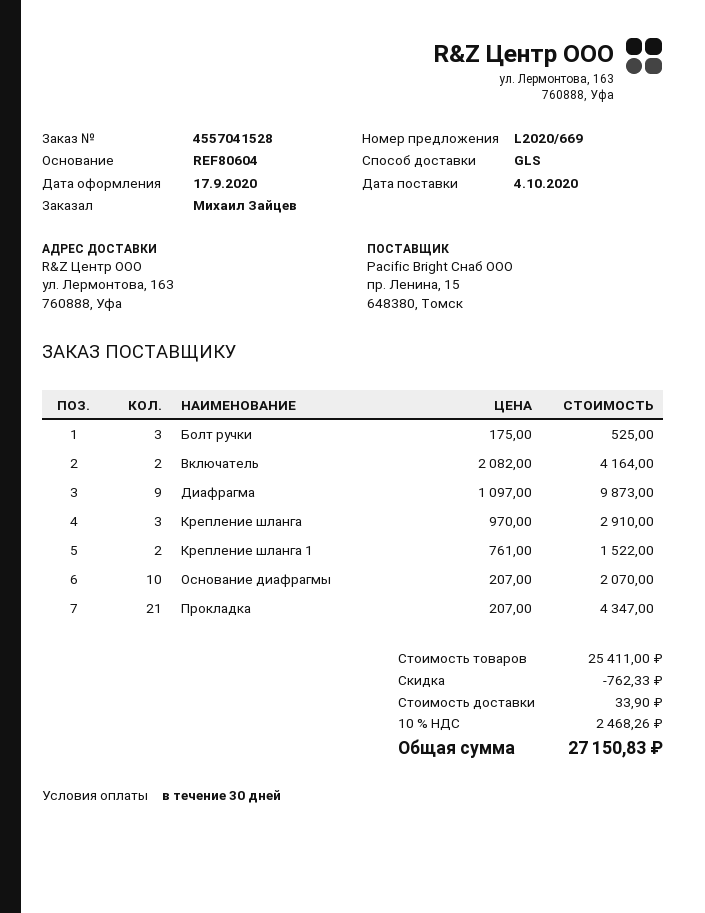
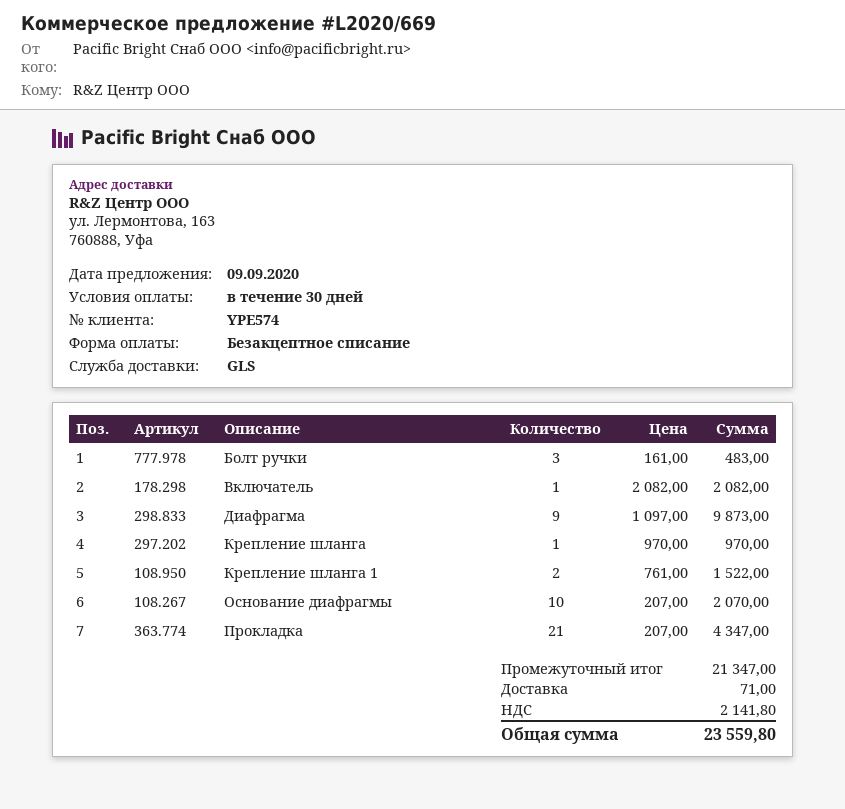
Болт ручки: 3 x 175.00 = 525.00 -> 3 x 161.00 = 483.00
Включатель: 2 x 2082.00 = 4164.00 -> 1 x 2082.00 = 2082.00
Крепление шланга: 3 x 970.00 = 2910.00 -> 1 x 970.00 = 970.00
subtotal: 25411.00 -> 21347.00
discount: 762.33 -> none
shipping: 33.90 -> 71.00
tax: 2468.26 -> 2141.80
total: 27150.83 -> 23559.80

